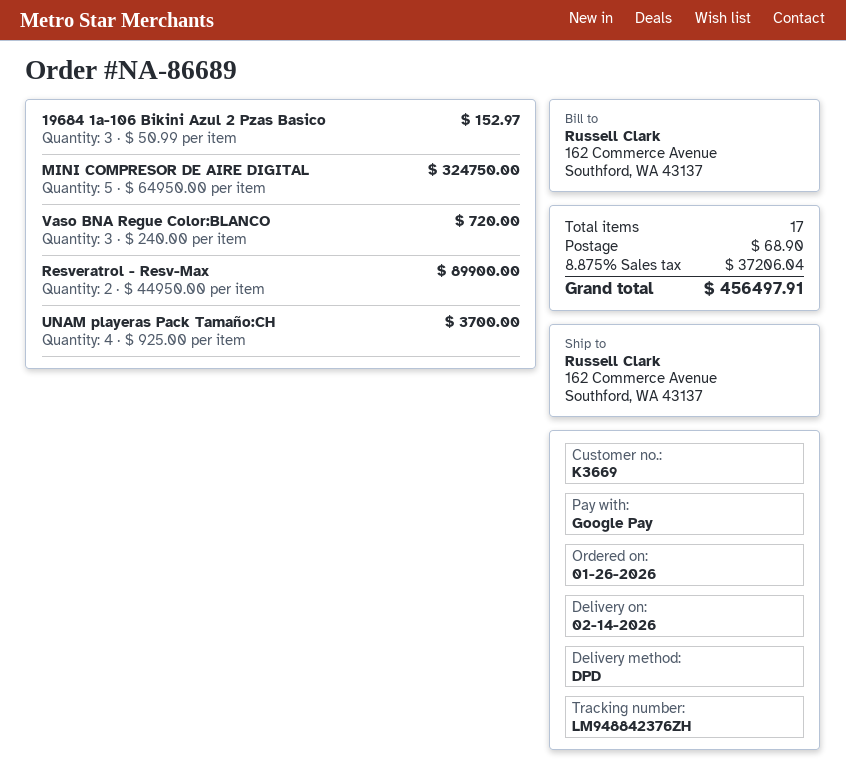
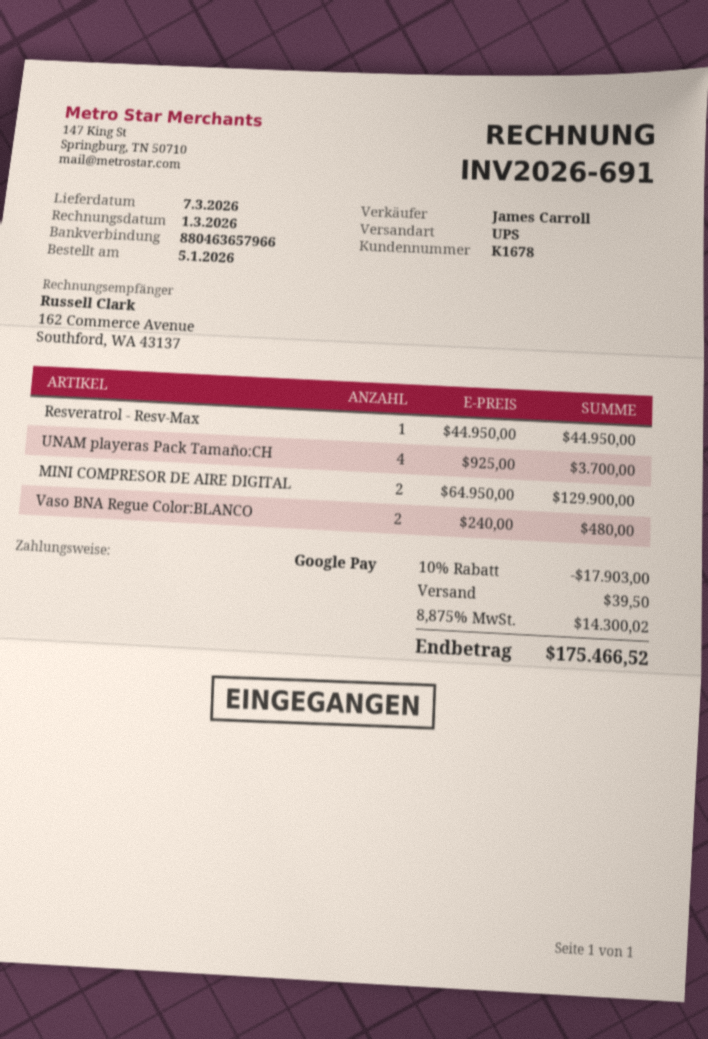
order date: 2026-01-26 -> 2026-01-05
delivery date: 2026-02-14 -> 2026-03-07
customer number: K3669 -> K1678
shipping method: DPD -> UPS
19684 1a-106 Bikini Azul 2 Pzas Basico: 3 x 50.99 = 152.97 -> none
MINI COMPRESOR DE AIRE DIGITAL: 5 x 64950.00 = 324750.00 -> 2 x 64950.00 = 129900.00
Vaso BNA Regue Color:BLANCO: 3 x 240.00 = 720.00 -> 2 x 240.00 = 480.00
Resveratrol - Resv-Max: 2 x 44950.00 = 89900.00 -> 1 x 44950.00 = 44950.00
discount: none -> 10% = 17903.00
shipping: 68.90 -> 39.50
tax: 8.875% = 37206.04 -> 8.875% = 14300.02
total: 456497.91 -> 175466.52

